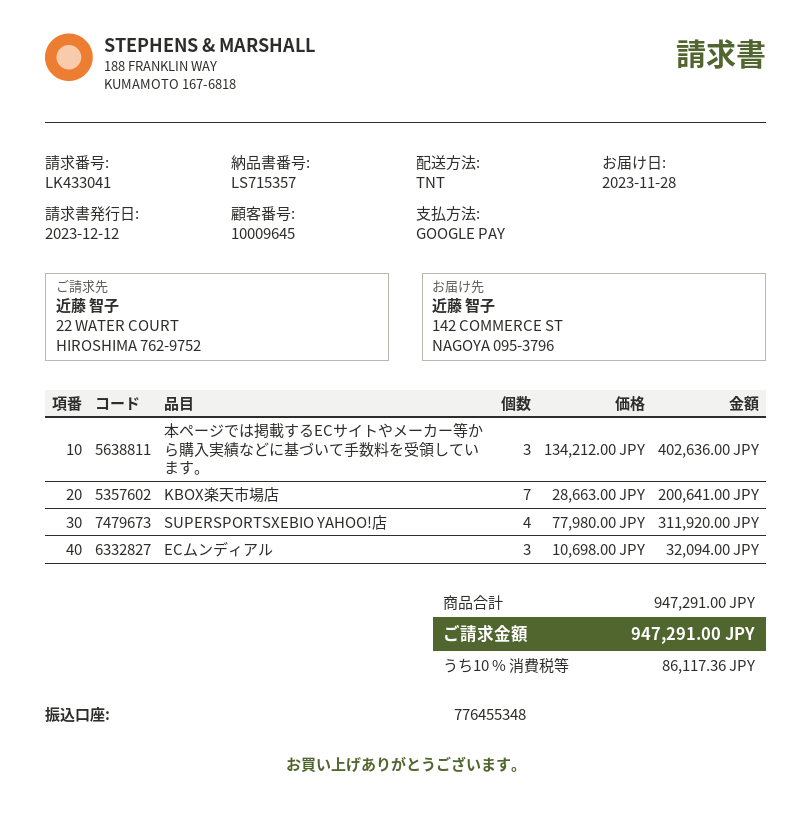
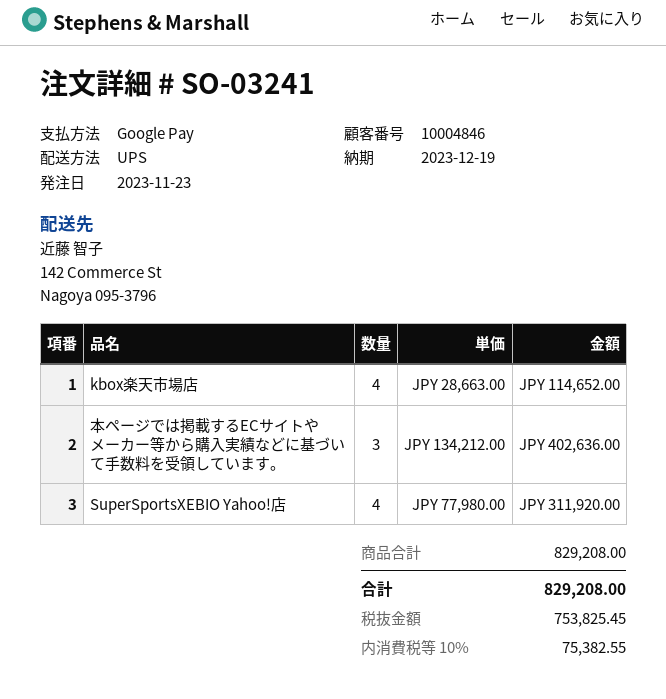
delivery date: 2023-11-28 -> 2023-12-19
customer number: 10009645 -> 10004846
shipping method: TNT -> UPS
KBOX楽天市場店: 7 x 28663.00 = 200641.00 -> 4 x 28663.00 = 114652.00
ECムンディアル: 3 x 10698.00 = 32094.00 -> none
subtotal: 947291.00 -> 829208.00
tax: 10% = 86117.36 -> 10% = 75382.55
total: 947291.00 -> 829208.00

